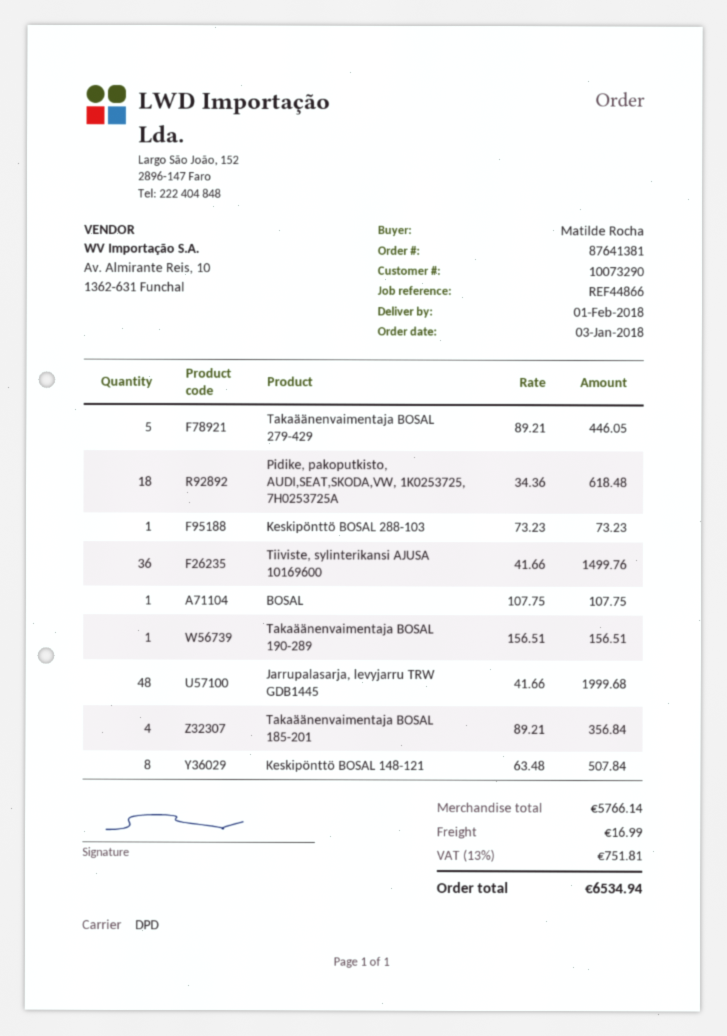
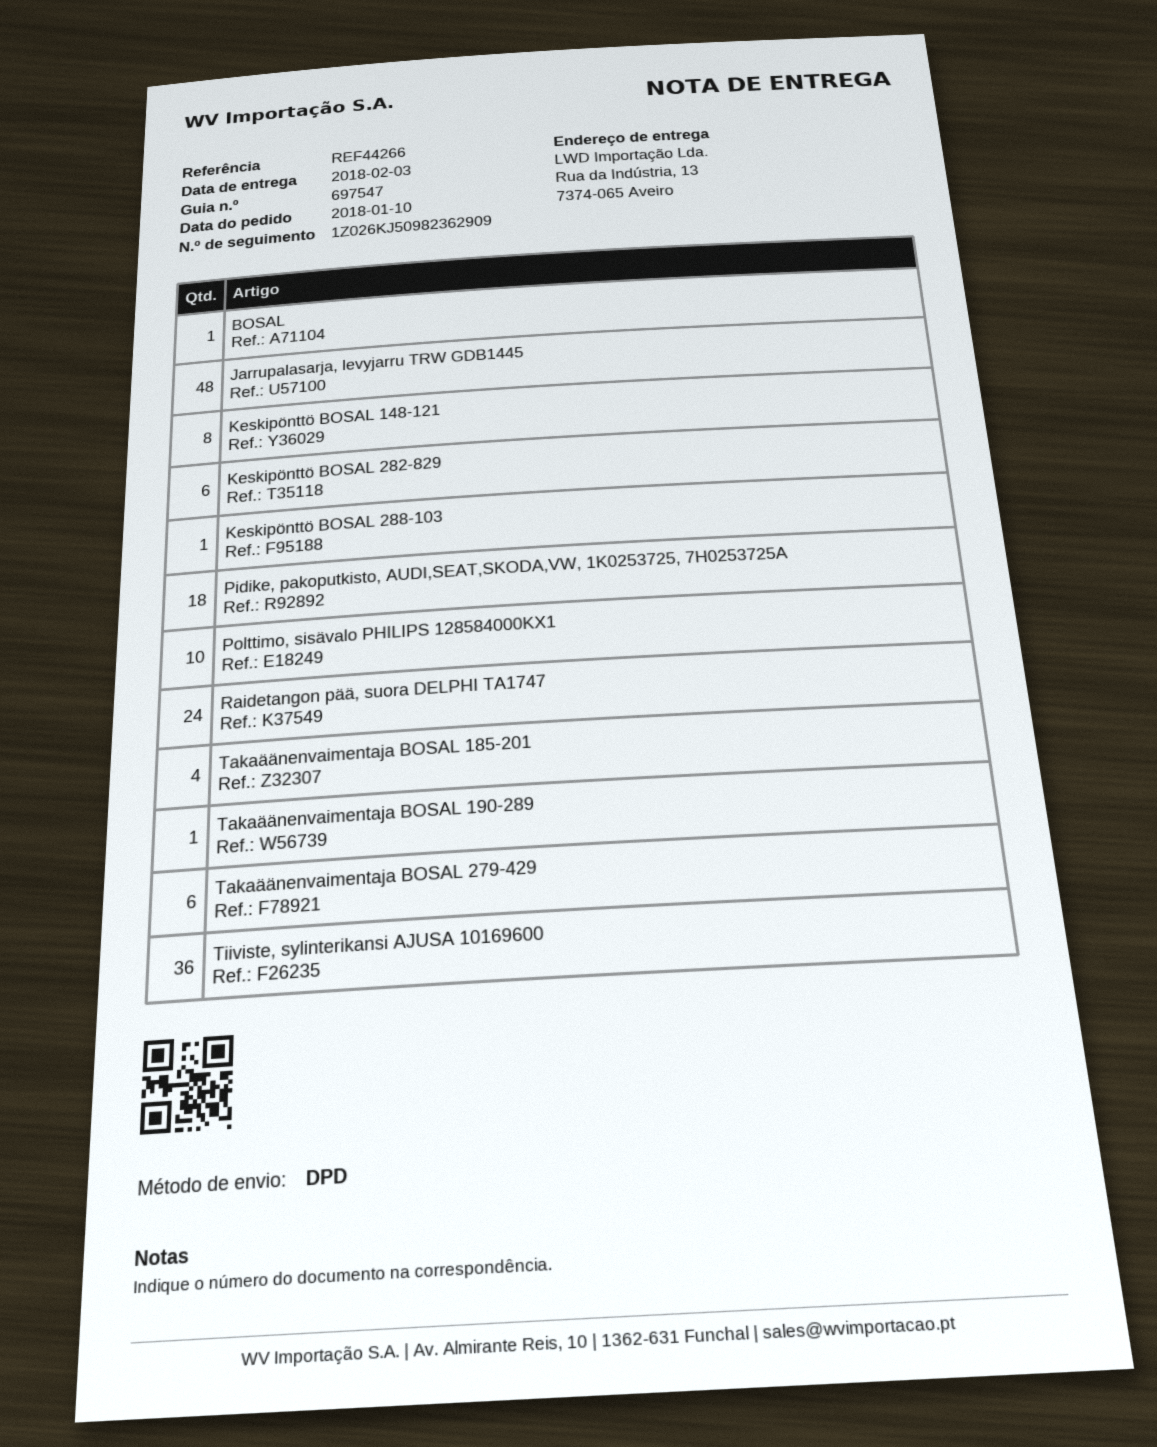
order date: 2018-01-03 -> 2018-01-10
delivery date: 2018-02-01 -> 2018-02-03
reference: REF44866 -> REF44266
Takaäänenvaimentaja BOSAL 279-429: 5 -> 6
Keskipönttö BOSAL 282-829: none -> 6
Polttimo, sisävalo PHILIPS 128584000KX1: none -> 10
Raidetangon pää, suora DELPHI TA1747: none -> 24

